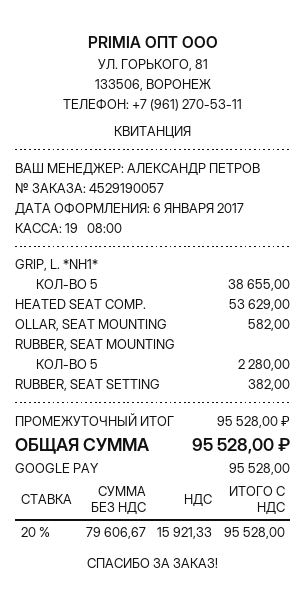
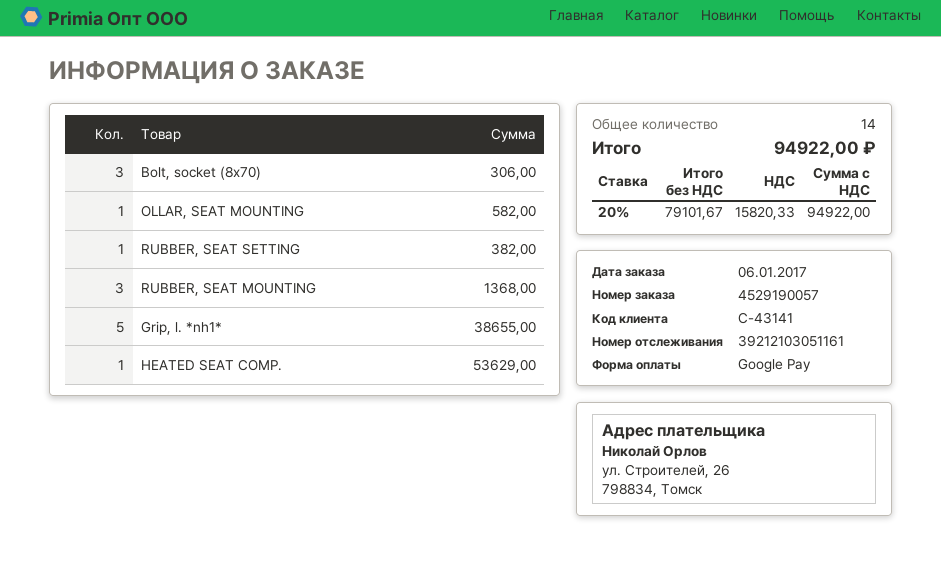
RUBBER, SEAT MOUNTING: 5 for 2280.00 -> 3 for 1368.00
Bolt, socket (8x70): none -> 3 for 306.00
net: 79606.67 -> 79101.67
tax: 20% = 15921.33 -> 20% = 15820.33
total: 95528.00 -> 94922.00

